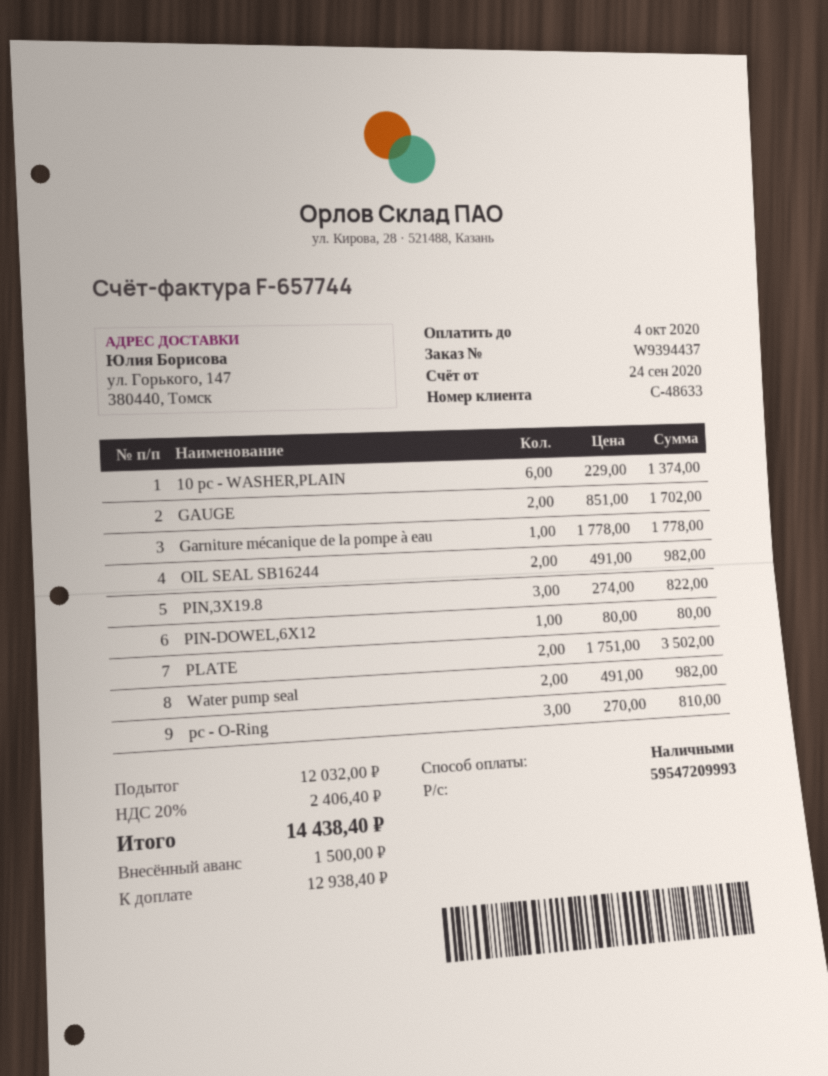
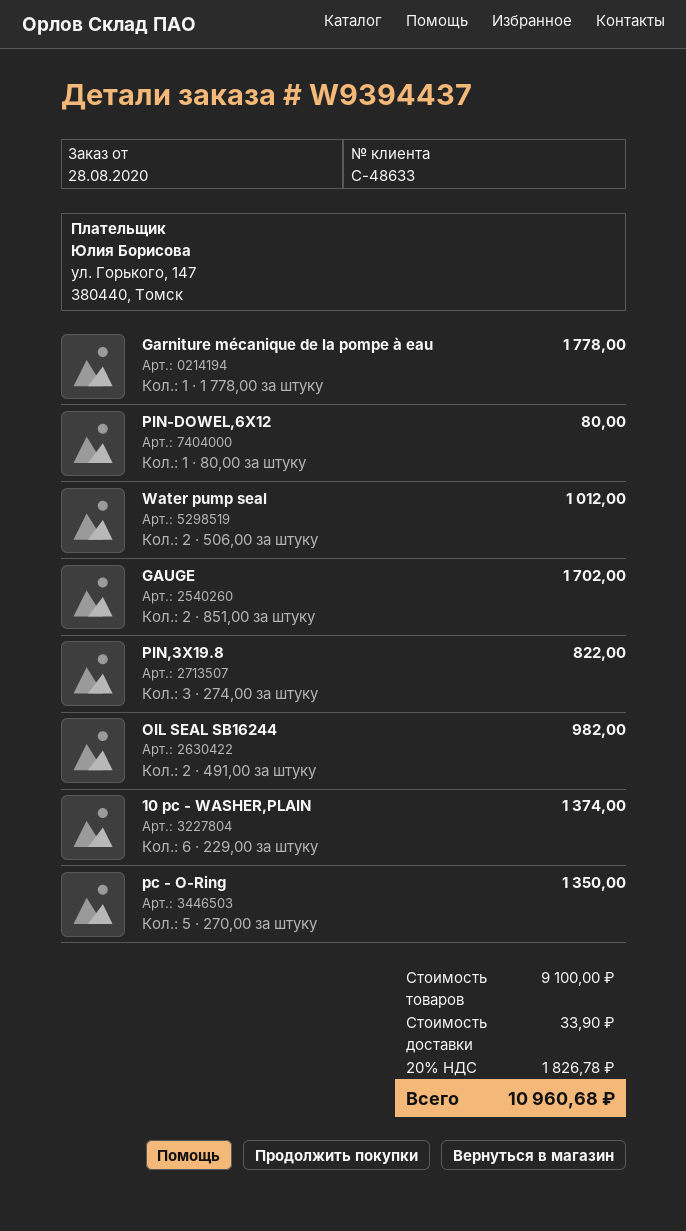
PLATE: 2 x 1751.00 = 3502.00 -> none
Water pump seal: 2 x 491.00 = 982.00 -> 2 x 506.00 = 1012.00
pc - O-Ring: 3 x 270.00 = 810.00 -> 5 x 270.00 = 1350.00
subtotal: 12032.00 -> 9100.00
shipping: none -> 33.90
tax: 20% = 2406.40 -> 20% = 1826.78
total: 14438.40 -> 10960.68

